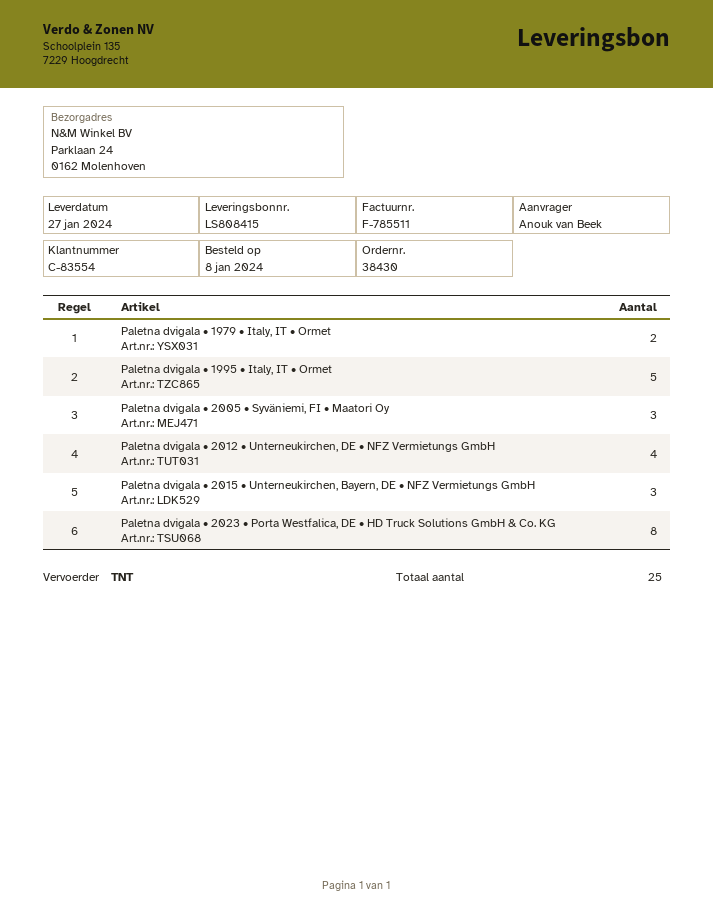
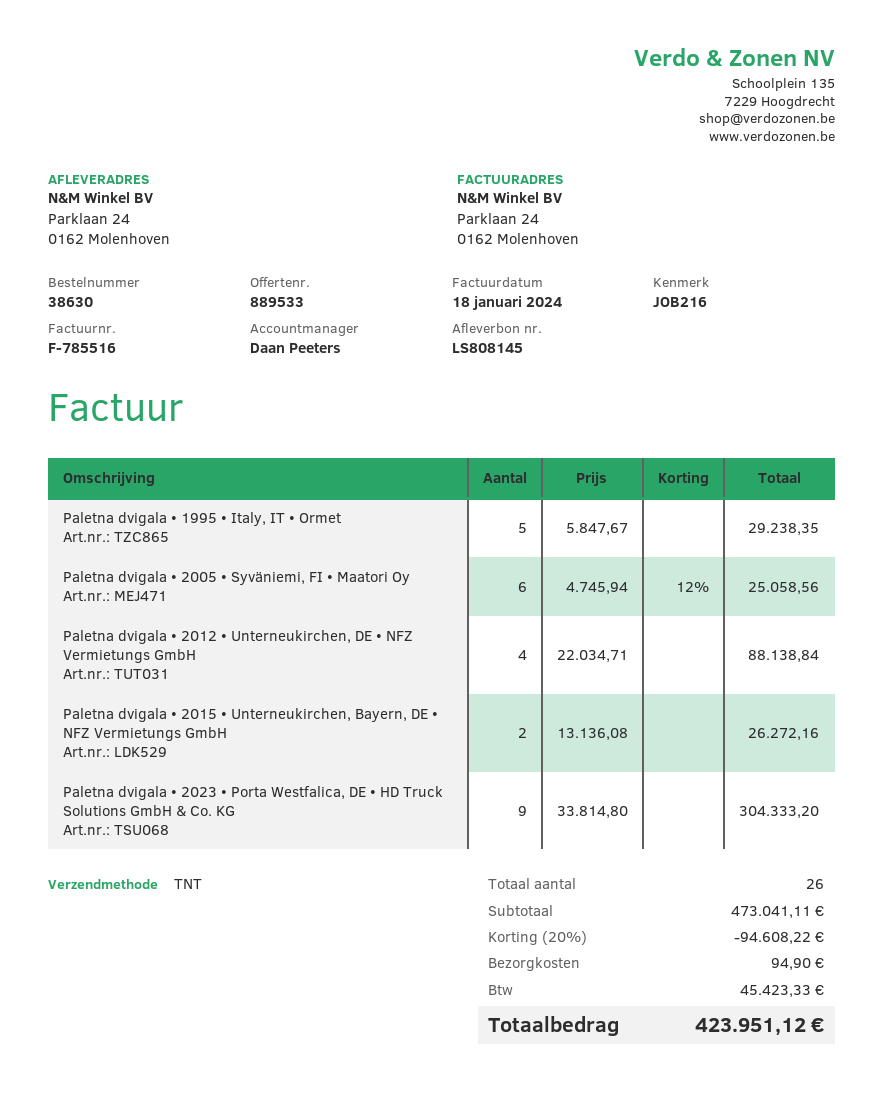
order number: 38430 -> 38630
delivery note number: LS808415 -> LS808145
invoice number: F-785511 -> F-785516
Paletna dvigala • 1979 • Italy, IT • Ormet: 2 -> none
Paletna dvigala • 2005 • Syväniemi, FI • Maatori Oy: 3 -> 6
Paletna dvigala • 2015 • Unterneukirchen, Bayern, DE • NFZ Vermietungs GmbH: 3 -> 2
Paletna dvigala • 2023 • Porta Westfalica, DE • HD Truck Solutions GmbH & Co. KG: 8 -> 9
total quantity: 25 -> 26

